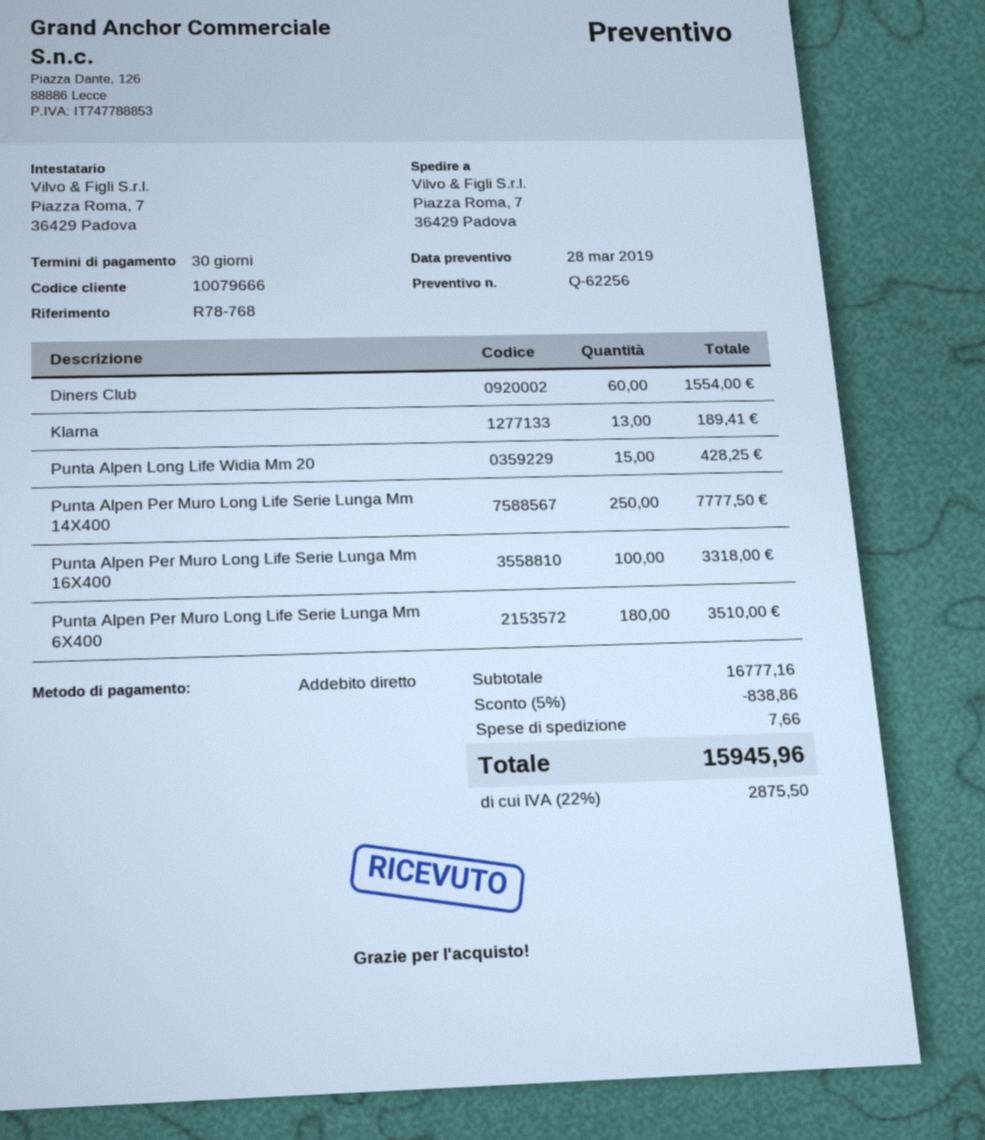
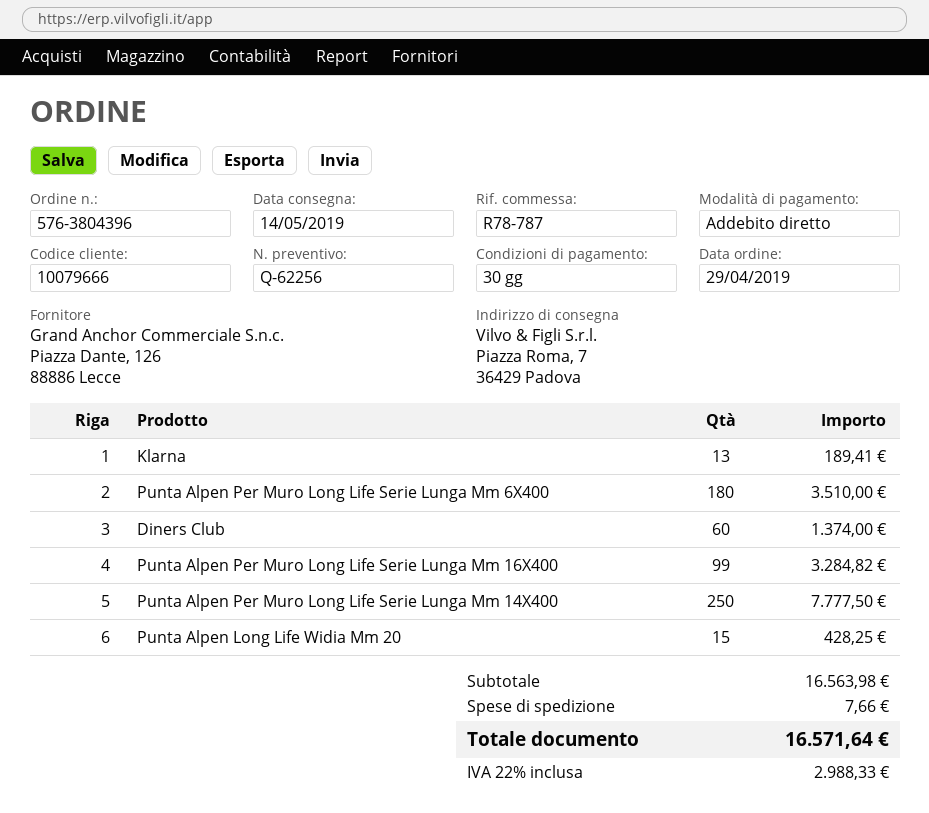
reference: R78-768 -> R78-787
Diners Club: 60 for 1554.00 -> 60 for 1374.00
Punta Alpen Per Muro Long Life Serie Lunga Mm 16X400: 100 for 3318.00 -> 99 for 3284.82
subtotal: 16777.16 -> 16563.98
discount: 5% = 838.86 -> none
tax: 22% = 2875.50 -> 22% = 2988.33
total: 15945.96 -> 16571.64

